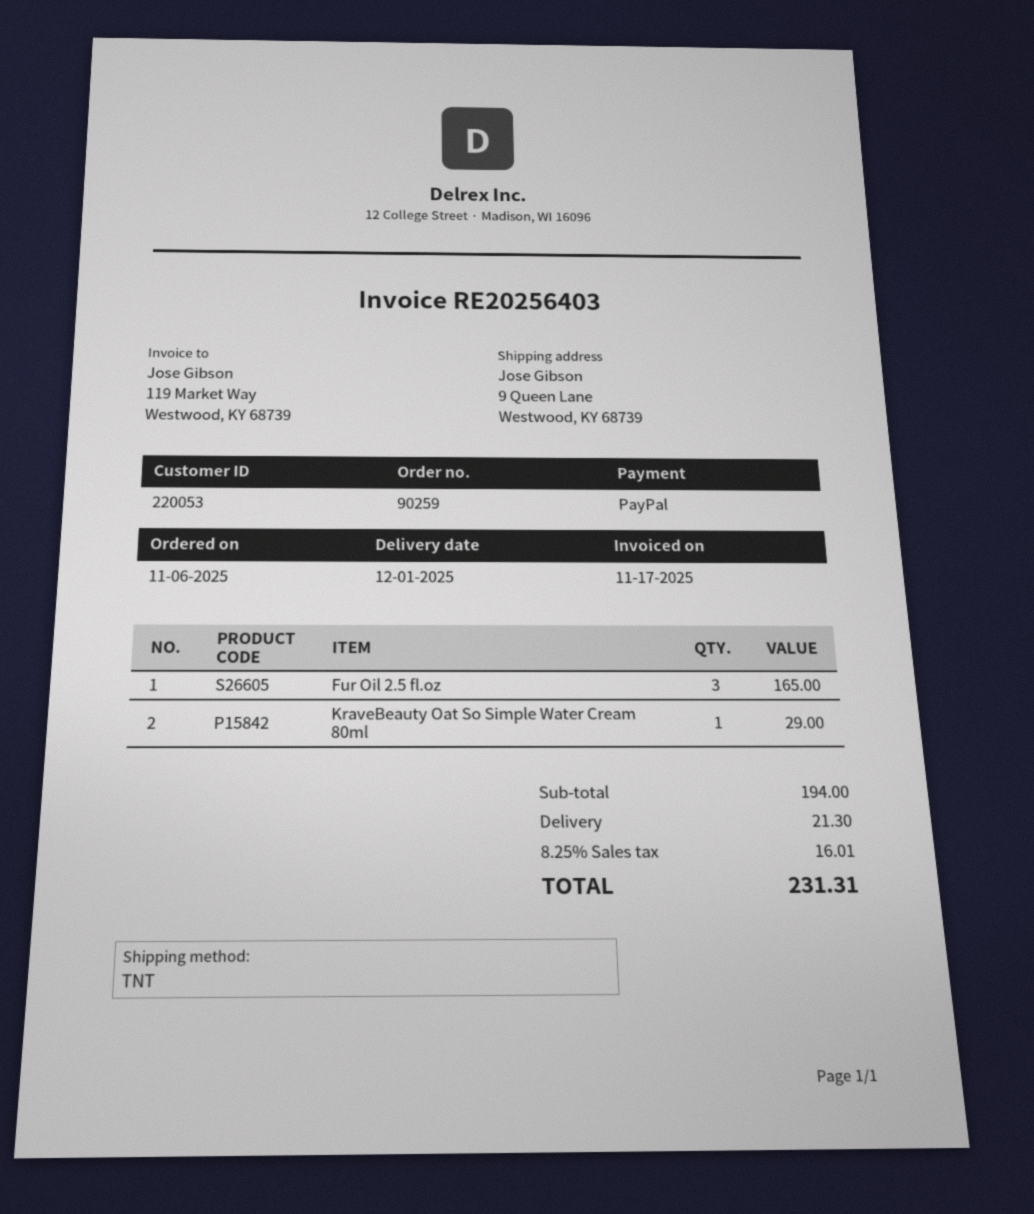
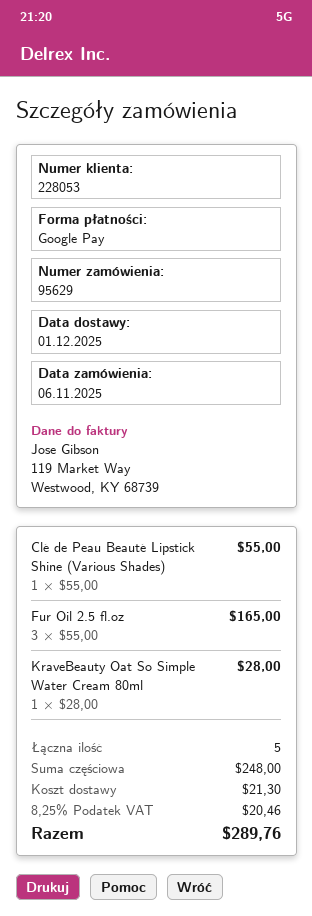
order number: 90259 -> 95629
customer number: 220053 -> 228053
payment method: PayPal -> Google Pay
KraveBeauty Oat So Simple Water Cream 80ml: 1 for 29.00 -> 1 for 28.00
Clé de Peau Beauté Lipstick Shine (Various Shades): none -> 1 for 55.00
subtotal: 194.00 -> 248.00
tax: 8.25% = 16.01 -> 8.25% = 20.46
total: 231.31 -> 289.76

